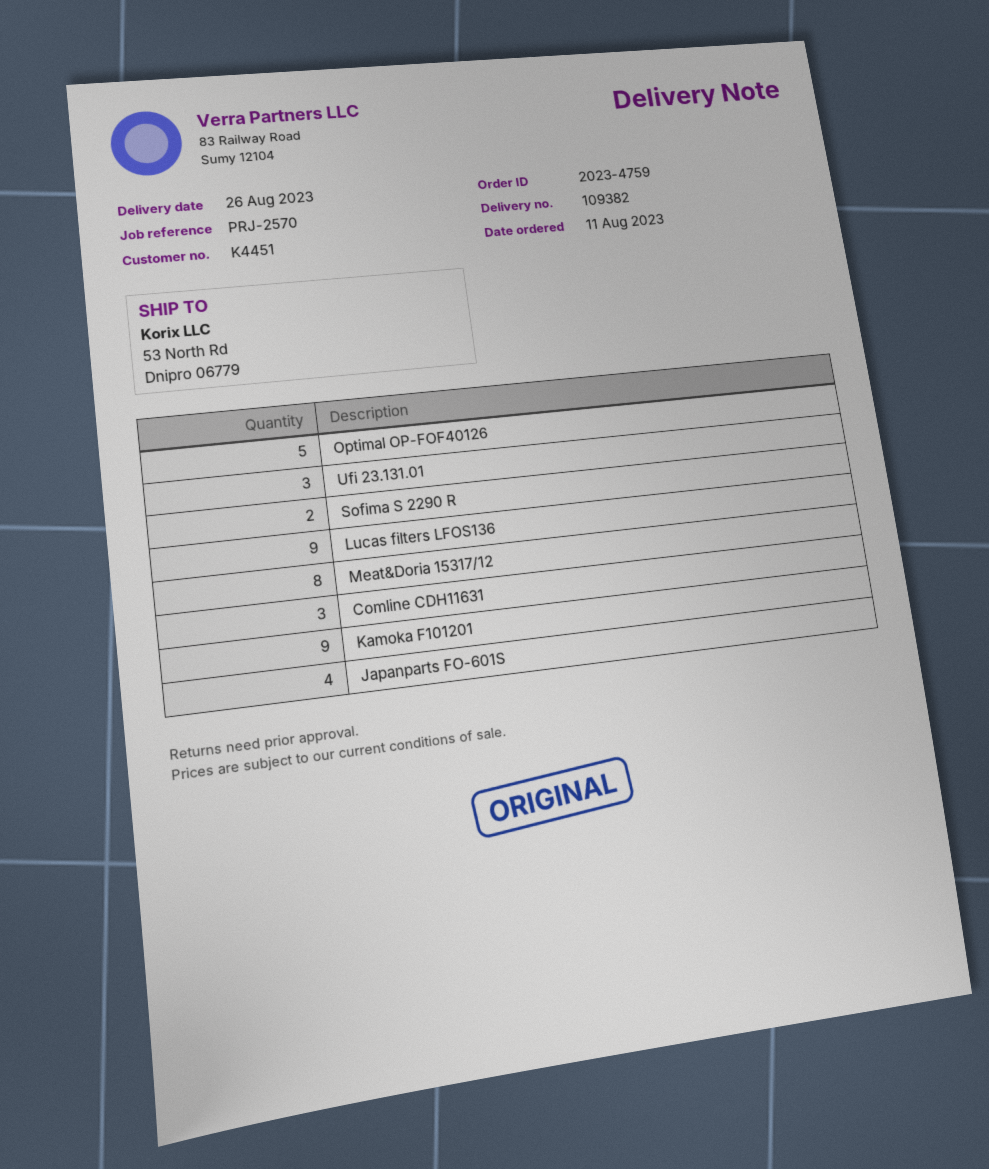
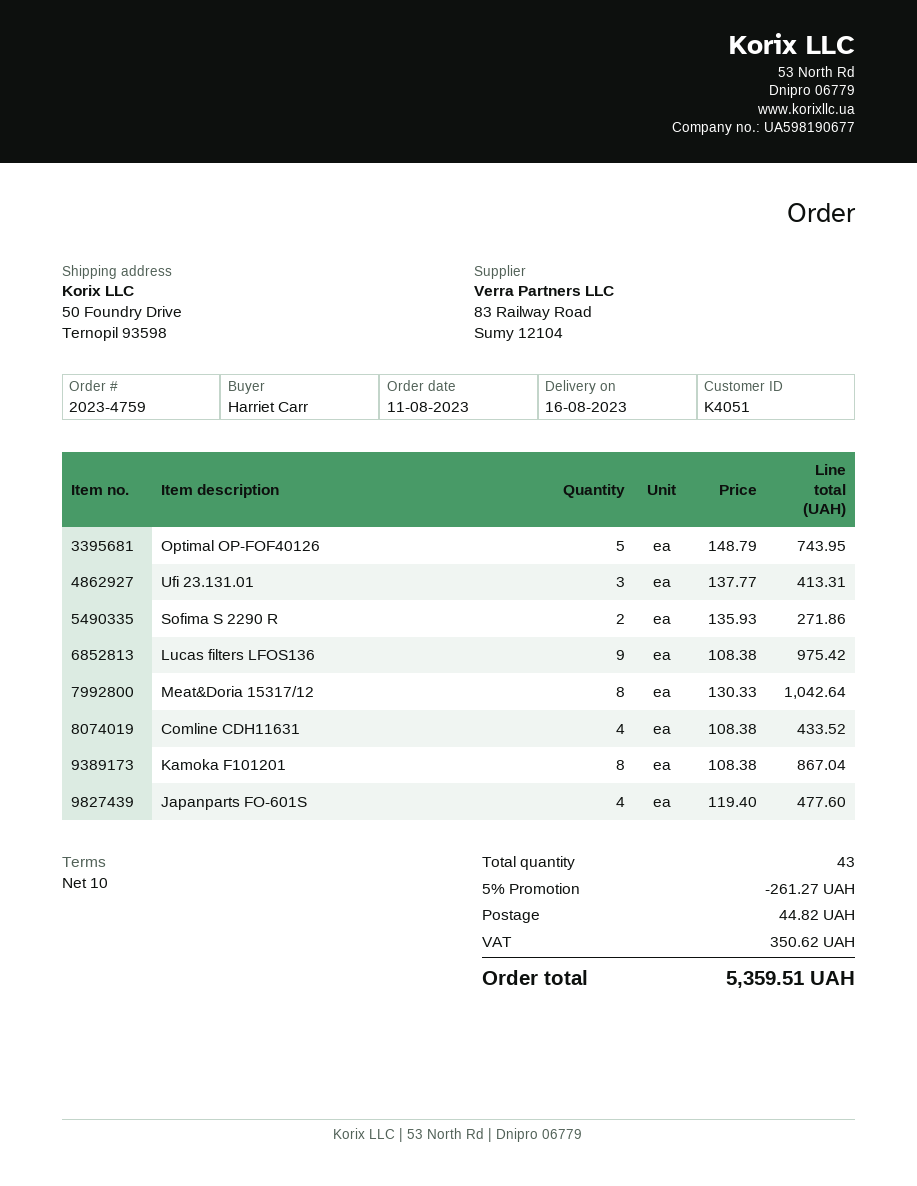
delivery date: 2023-08-26 -> 2023-08-16
customer number: K4451 -> K4051
ship to: 53 North Rd, Dnipro 06779 -> 50 Foundry Drive, Ternopil 93598
Comline CDH11631: 3 -> 4
Kamoka F101201: 9 -> 8

